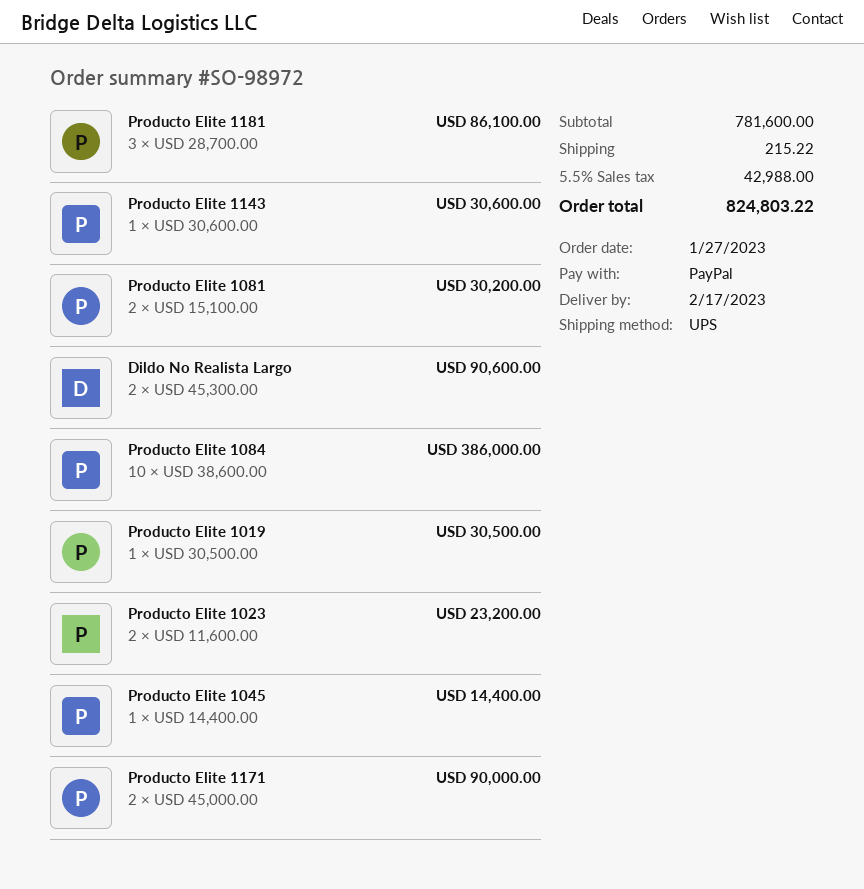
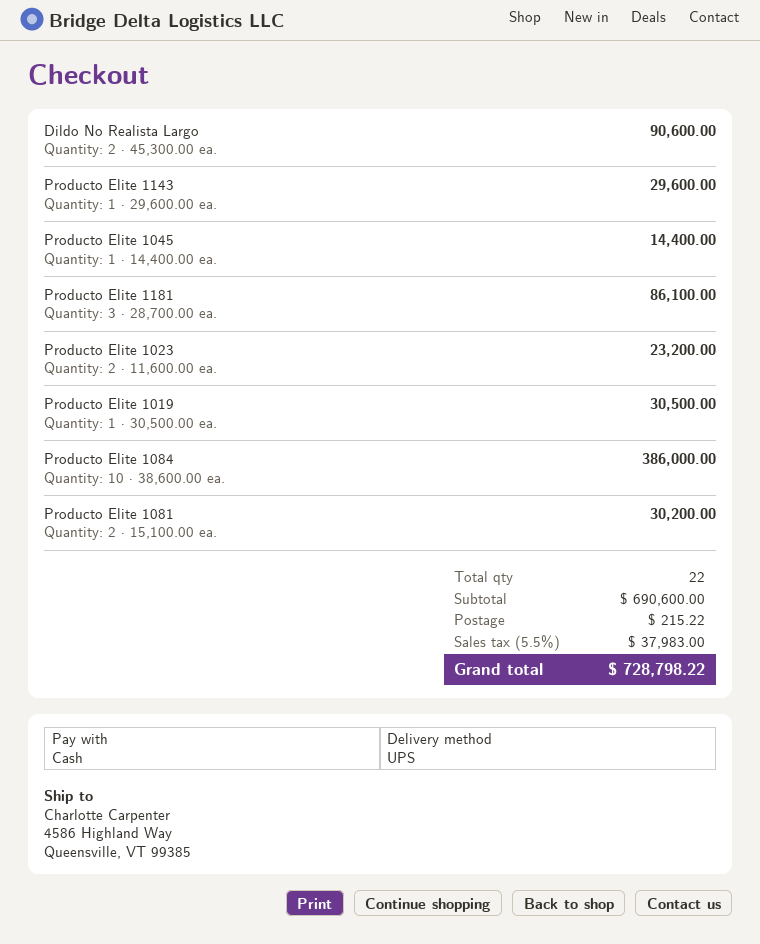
payment method: PayPal -> cash
Producto Elite 1143: 1 x 30600.00 = 30600.00 -> 1 x 29600.00 = 29600.00
Producto Elite 1171: 2 x 45000.00 = 90000.00 -> none
subtotal: 781600.00 -> 690600.00
tax: 5.5% = 42988.00 -> 5.5% = 37983.00
total: 824803.22 -> 728798.22

